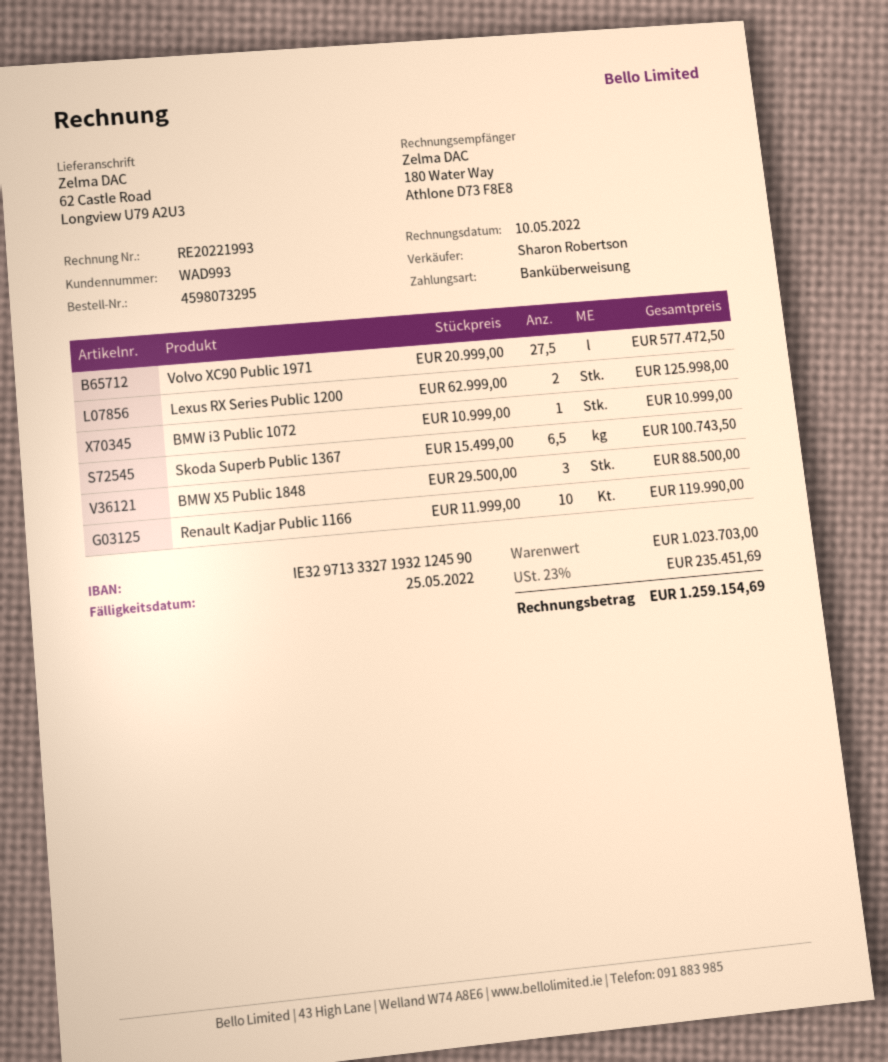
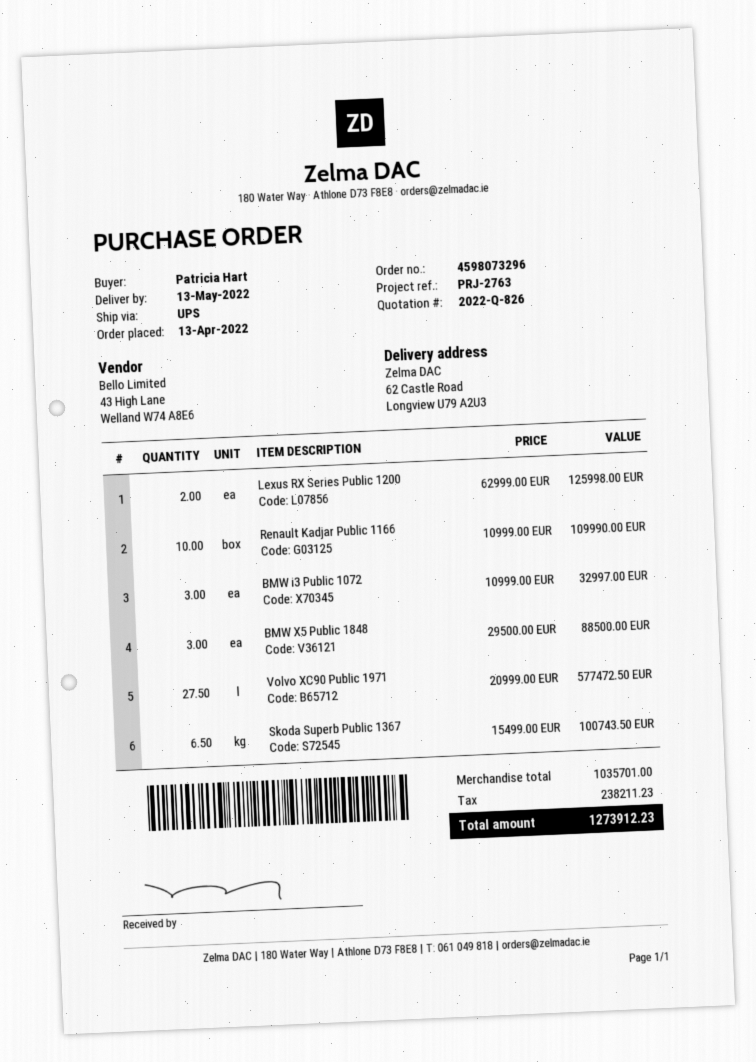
order number: 4598073295 -> 4598073296
BMW i3 Public 1072: 1 x 10999.00 = 10999.00 -> 3 x 10999.00 = 32997.00
Renault Kadjar Public 1166: 10 x 11999.00 = 119990.00 -> 10 x 10999.00 = 109990.00
subtotal: 1023703.00 -> 1035701.00
tax: 235451.69 -> 238211.23
total: 1259154.69 -> 1273912.23

